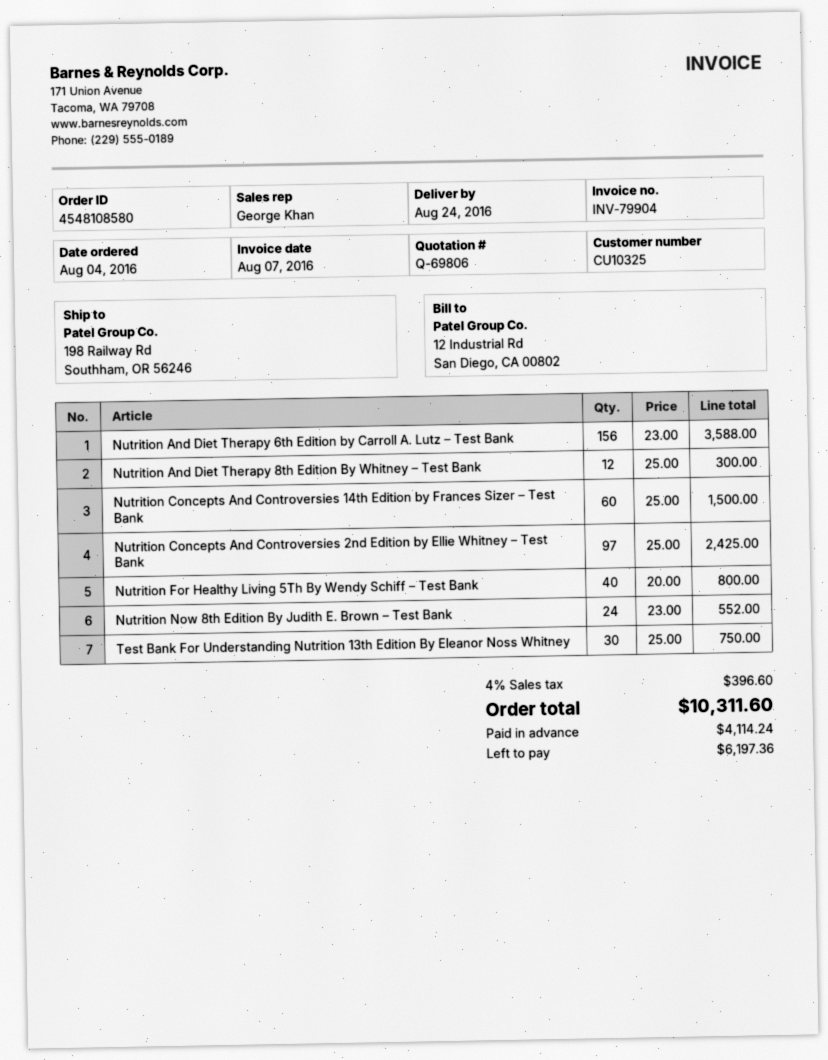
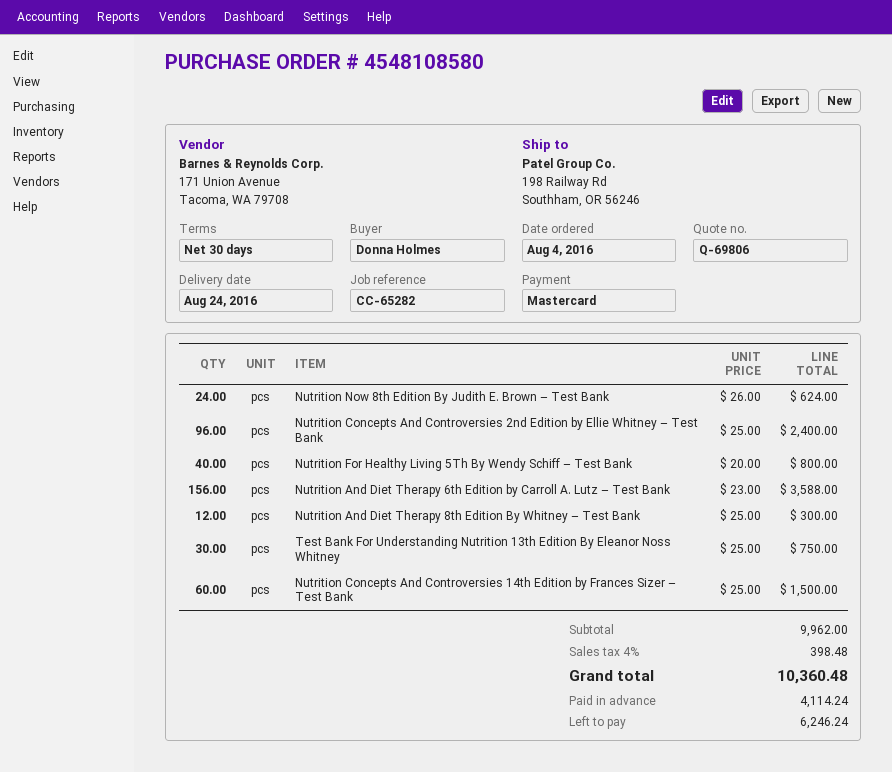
Nutrition Concepts And Controversies 2nd Edition by Ellie Whitney – Test Bank: 97 x 25.00 = 2425.00 -> 96 x 25.00 = 2400.00
Nutrition Now 8th Edition By Judith E. Brown – Test Bank: 24 x 23.00 = 552.00 -> 24 x 26.00 = 624.00
tax: 4% = 396.60 -> 4% = 398.48
total: 10311.60 -> 10360.48
balance: 6197.36 -> 6246.24

